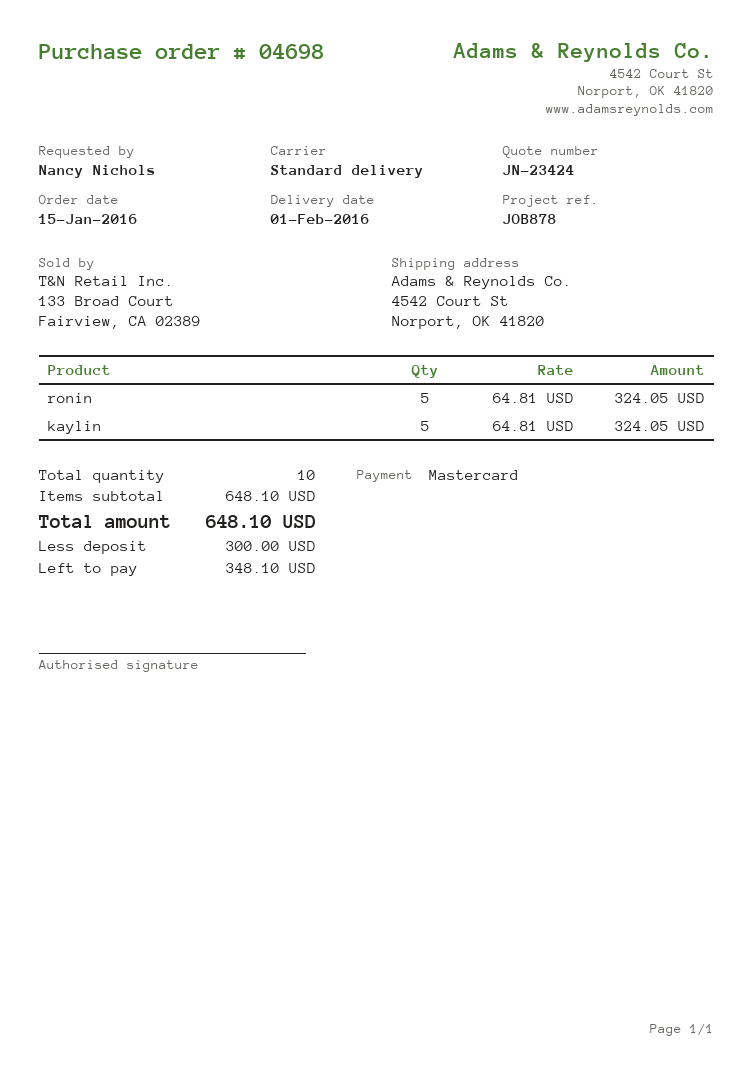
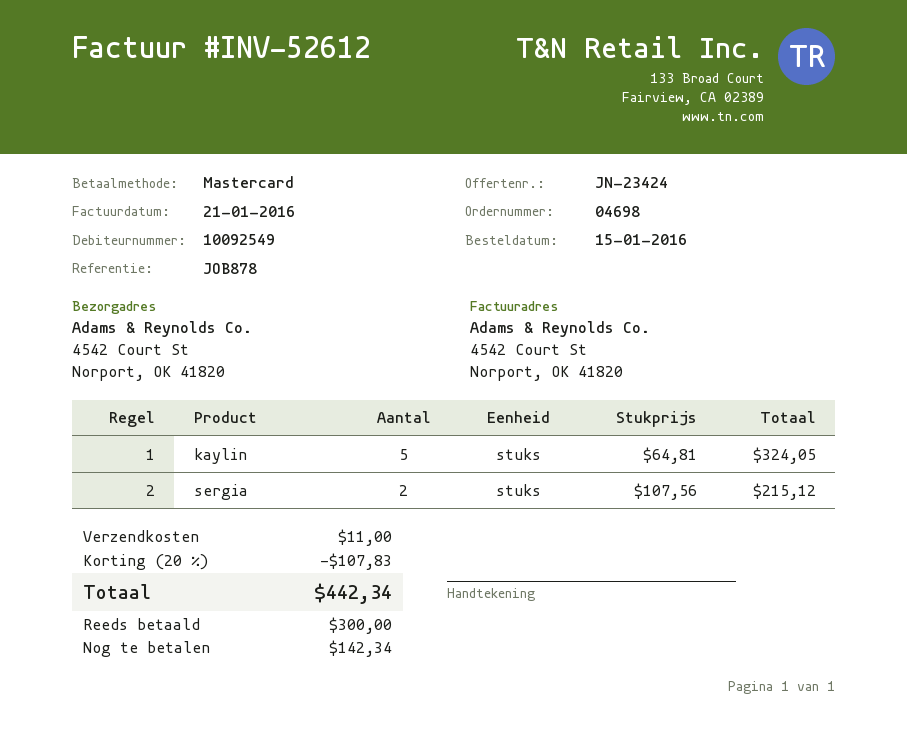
ronin: 5 x 64.81 = 324.05 -> none
sergia: none -> 2 x 107.56 = 215.12
discount: none -> 20% = 107.83
shipping: none -> 11.00
total: 648.10 -> 442.34
balance: 348.10 -> 142.34

